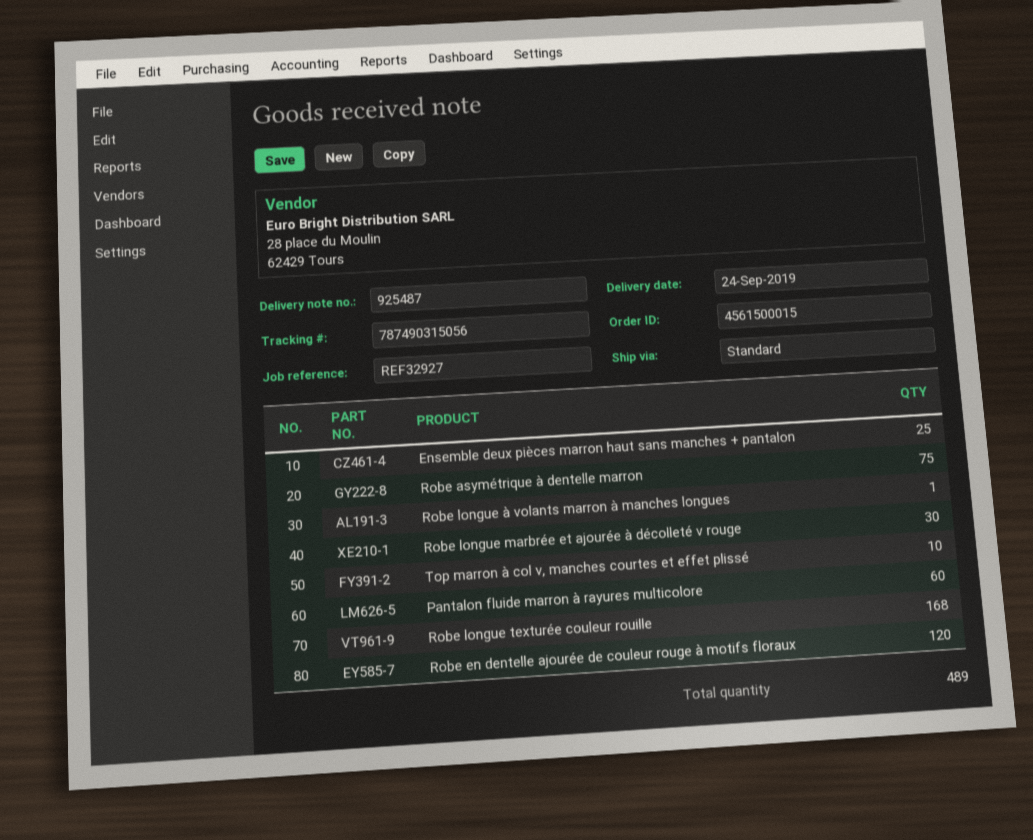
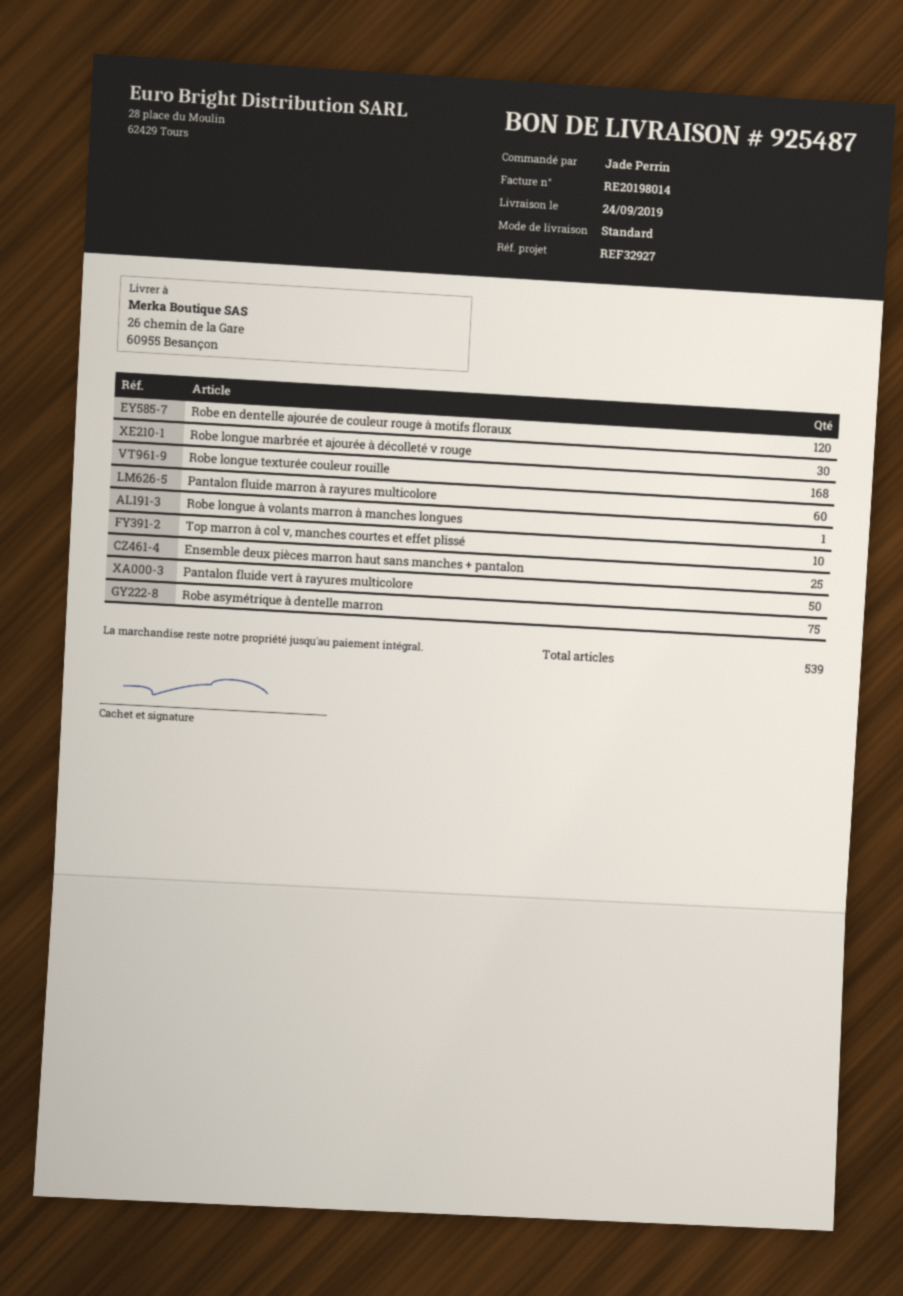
Pantalon fluide vert à rayures multicolore: none -> 50
total quantity: 489 -> 539

